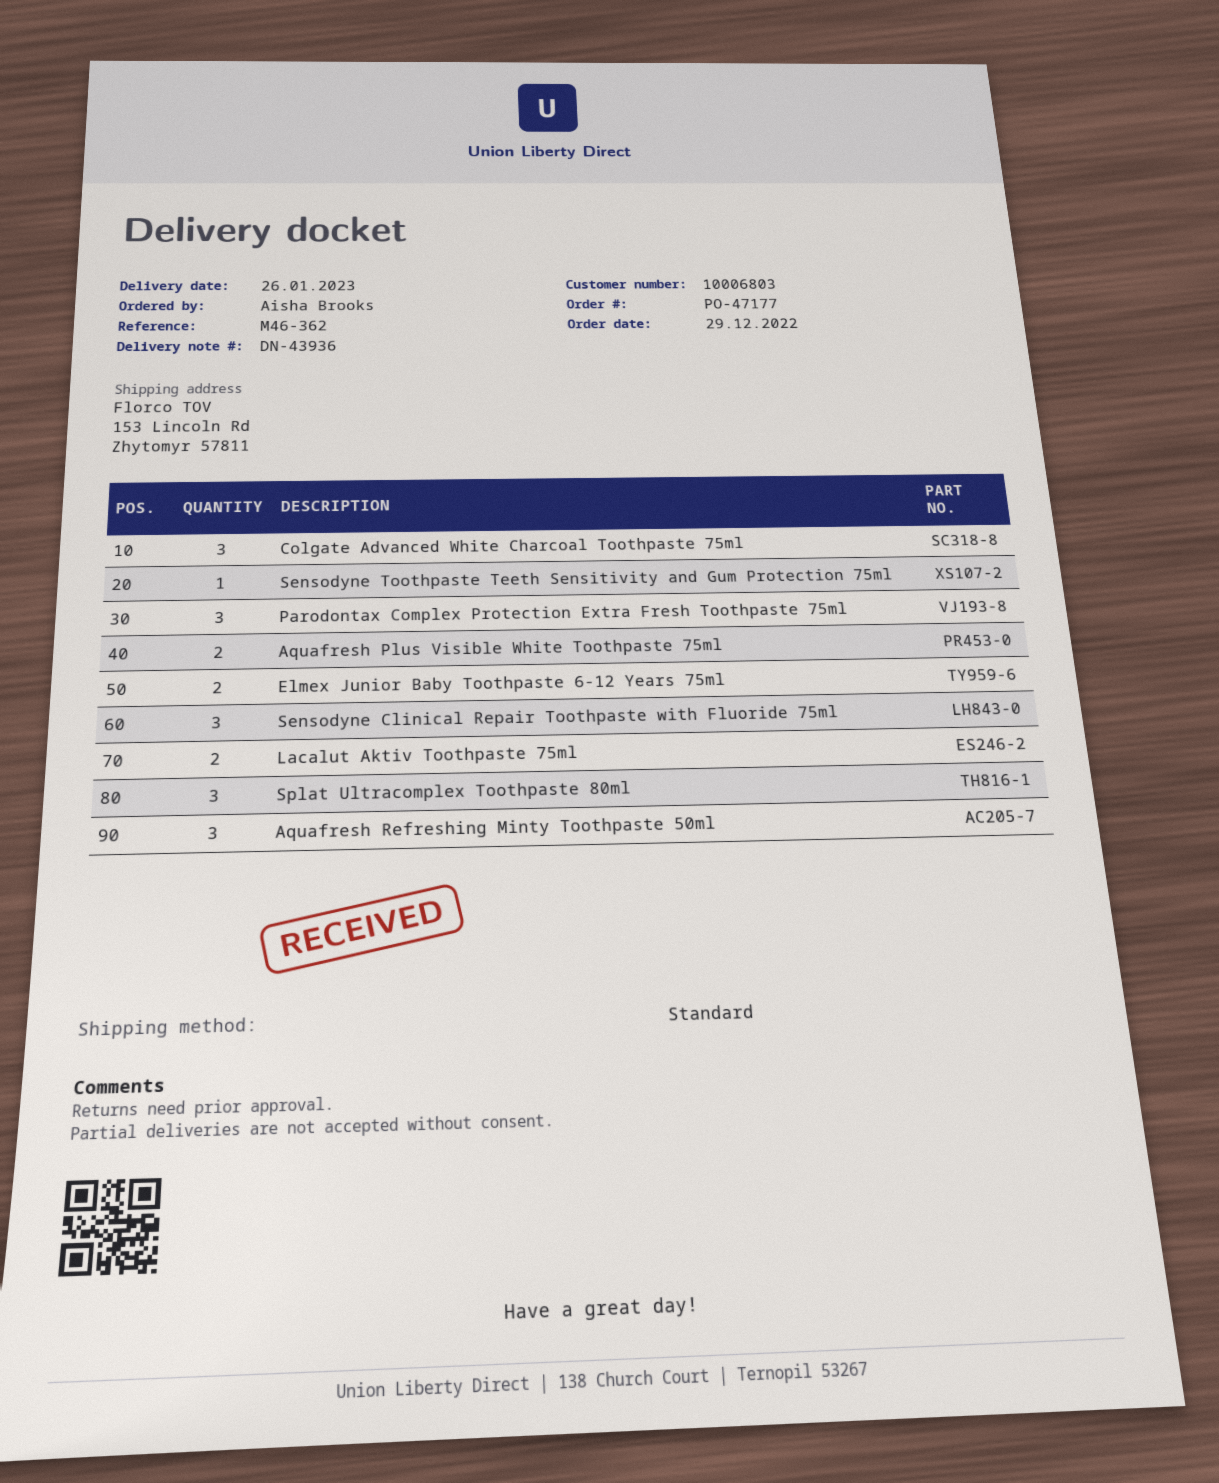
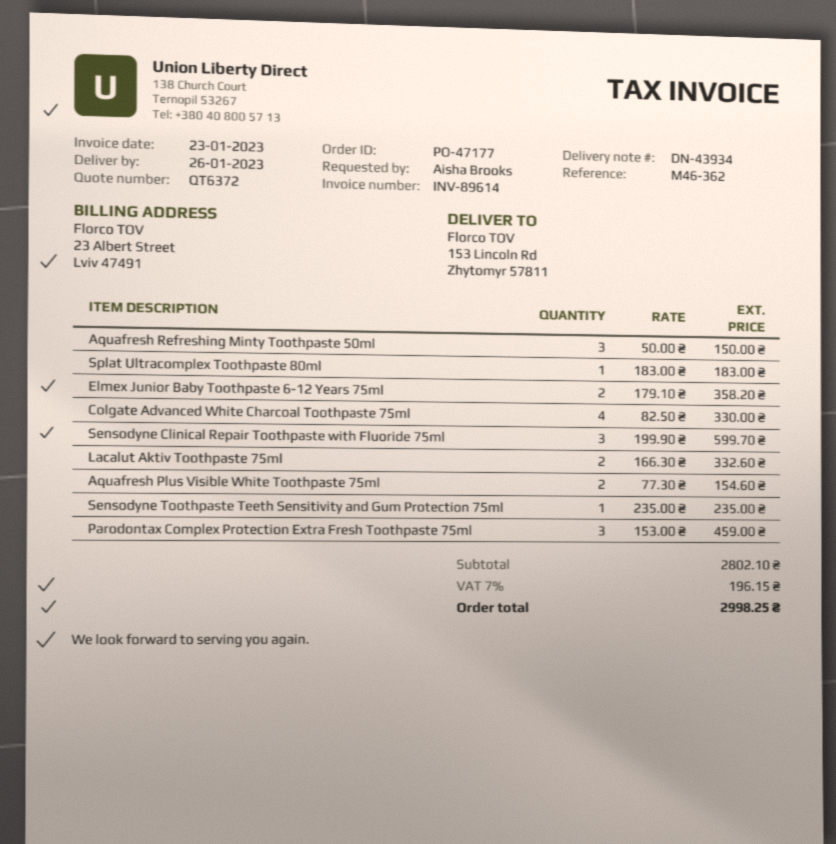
delivery note number: DN-43936 -> DN-43934
Colgate Advanced White Charcoal Toothpaste 75ml: 3 -> 4
Splat Ultracomplex Toothpaste 80ml: 3 -> 1

